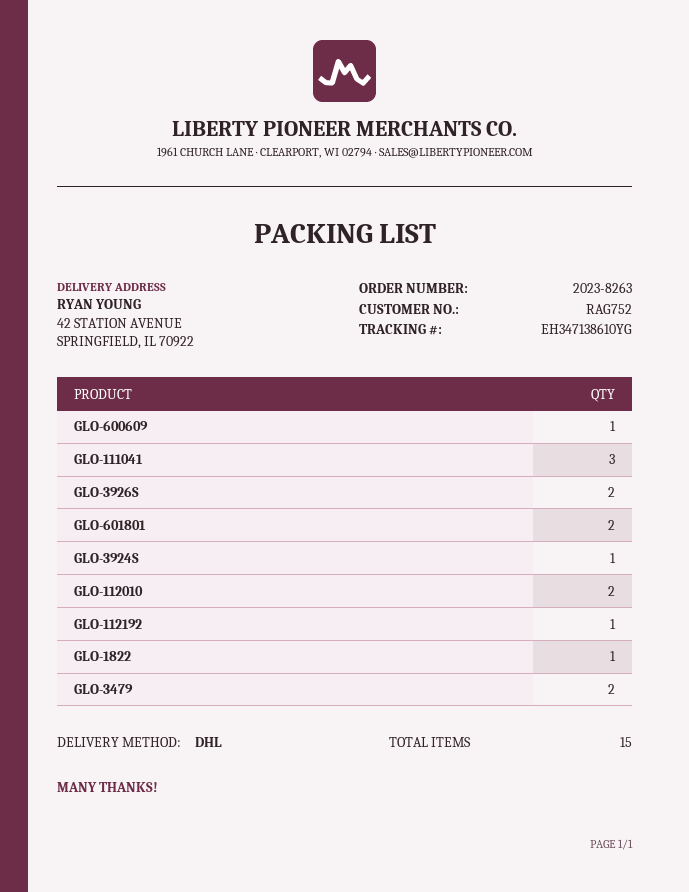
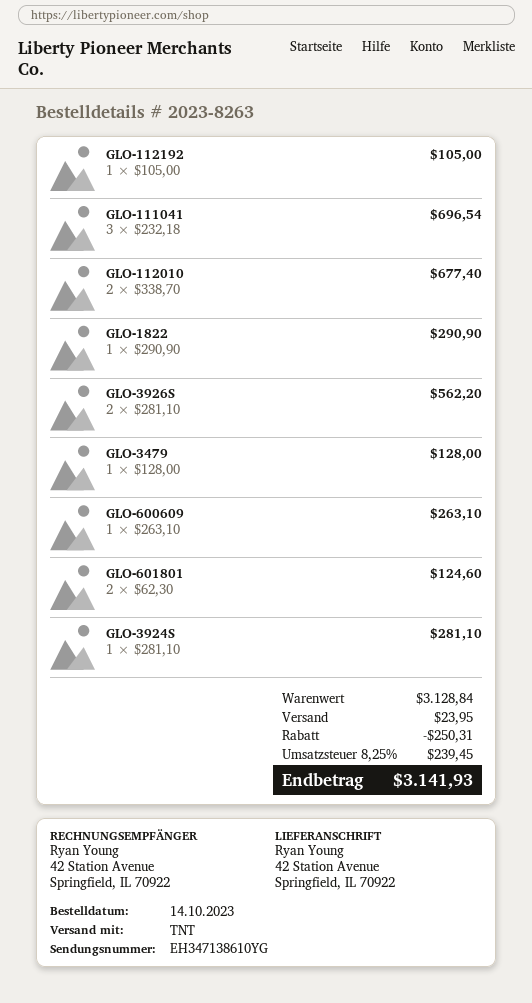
shipping method: DHL -> TNT
GLO-3479: 2 -> 1

